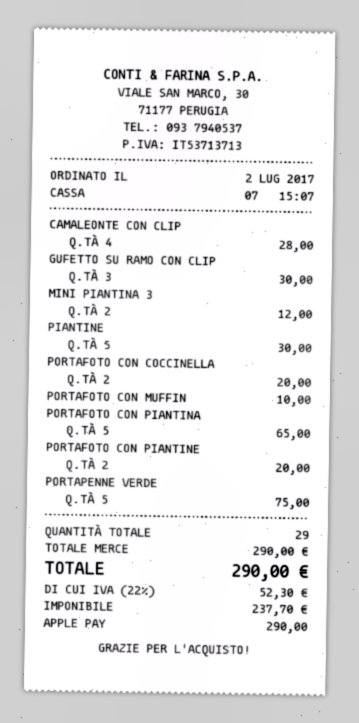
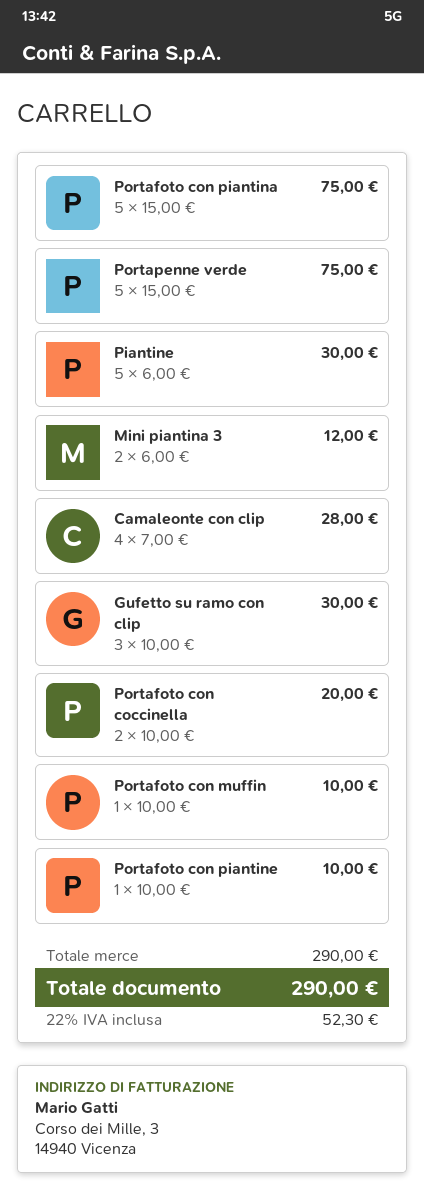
PORTAFOTO CON PIANTINA: 5 for 65.00 -> 5 for 75.00
PORTAFOTO CON PIANTINE: 2 for 20.00 -> 1 for 10.00

